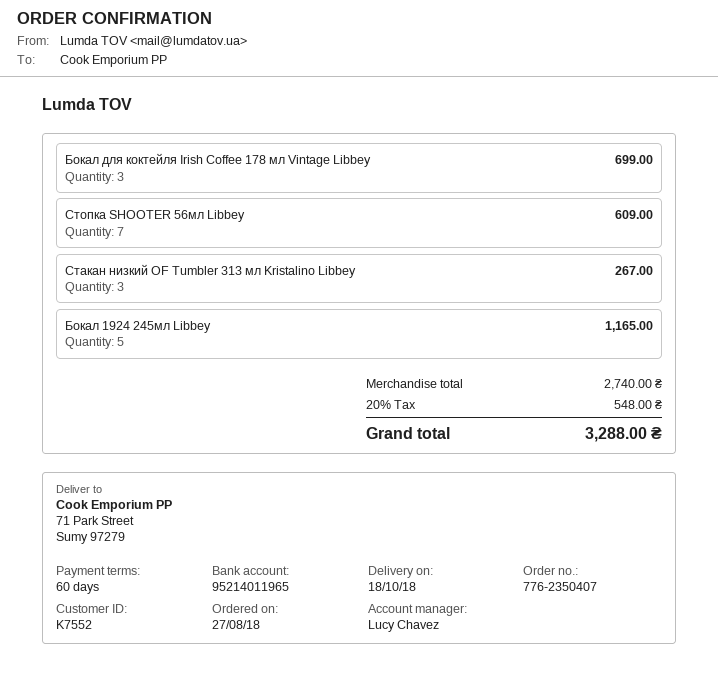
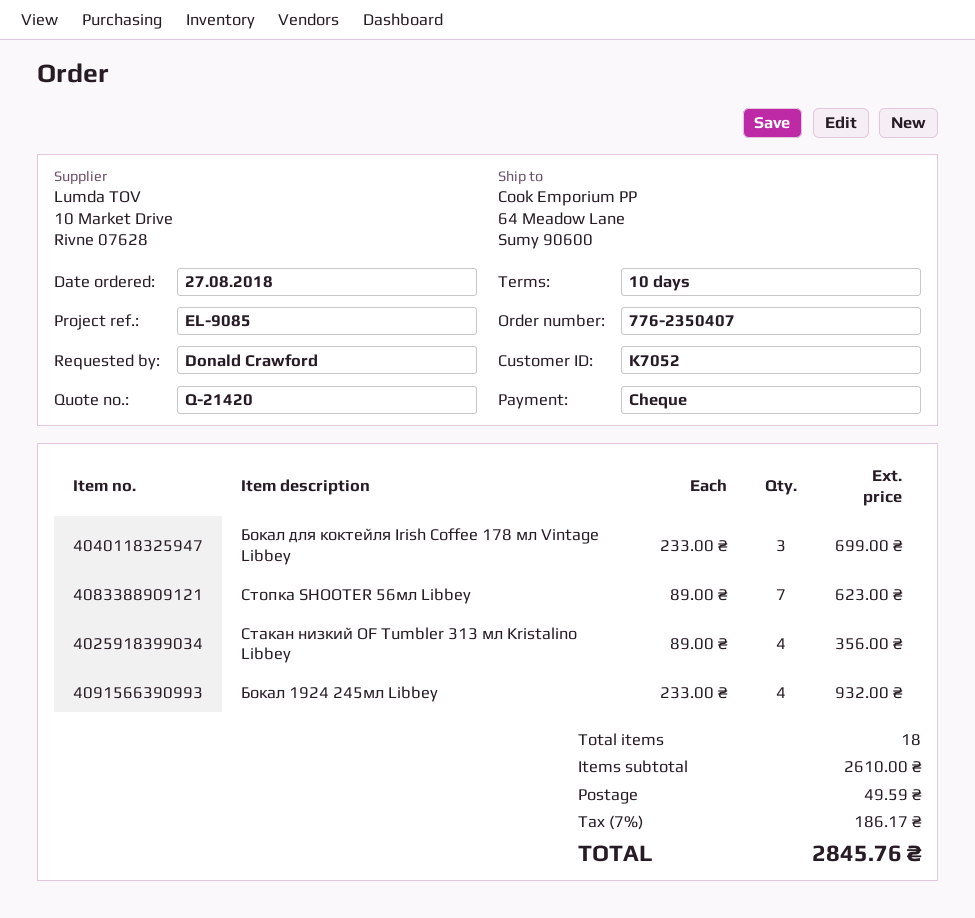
payment terms: 60 days -> 10 days
customer number: K7552 -> K7052
ship to: 71 Park Street, Sumy 97279 -> 64 Meadow Lane, Sumy 90600
Стопка SHOOTER 56мл Libbey: 7 for 609.00 -> 7 for 623.00
Стакан низкий OF Tumbler 313 мл Kristalino Libbey: 3 for 267.00 -> 4 for 356.00
Бокал 1924 245мл Libbey: 5 for 1165.00 -> 4 for 932.00
subtotal: 2740.00 -> 2610.00
shipping: none -> 49.59
tax: 20% = 548.00 -> 7% = 186.17
total: 3288.00 -> 2845.76

